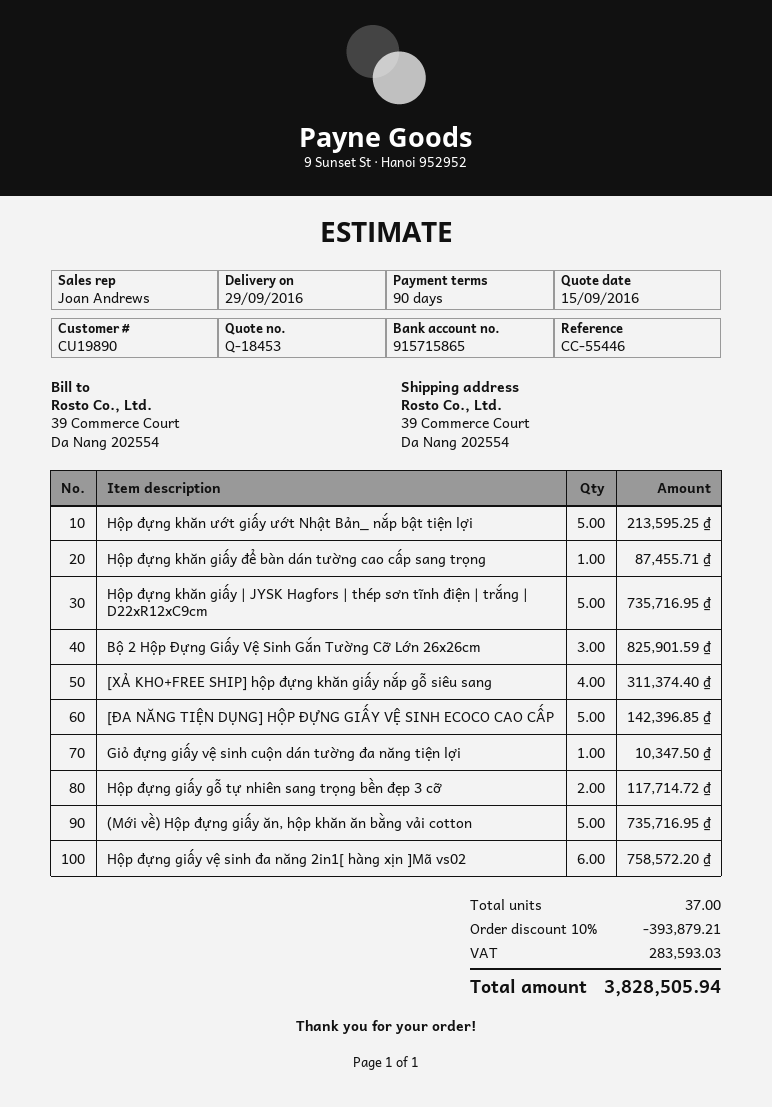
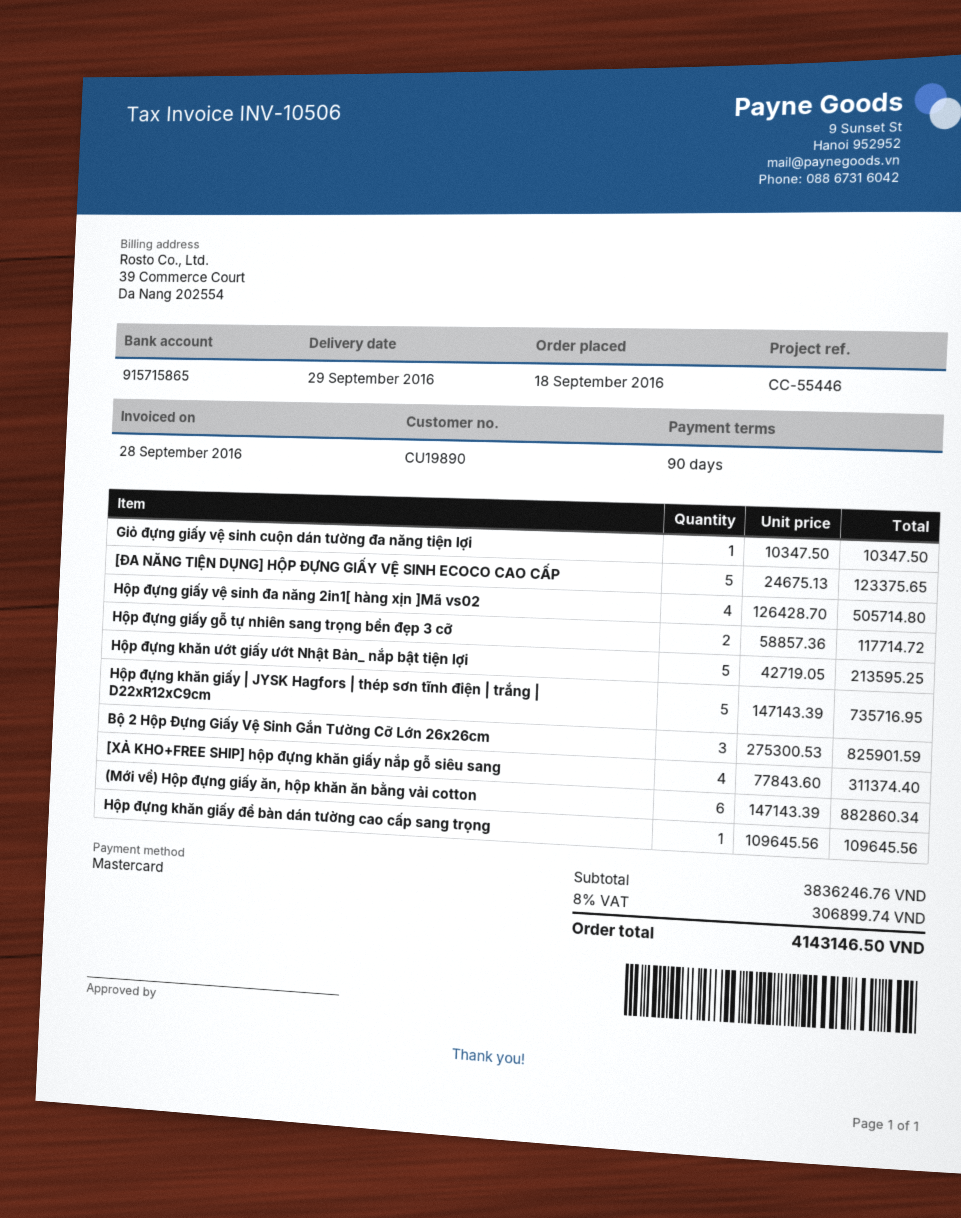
Hộp đựng khăn giấy để bàn dán tường cao cấp sang trọng: 1 for 87455.71 -> 1 for 109645.56
[ĐA NĂNG TIỆN DỤNG] HỘP ĐỰNG GIẤY VỆ SINH ECOCO CAO CẤP: 5 for 142396.85 -> 5 for 123375.65
(Mới về) Hộp đựng giấy ăn, hộp khăn ăn bằng vải cotton: 5 for 735716.95 -> 6 for 882860.34
Hộp đựng giấy vệ sinh đa năng 2in1[ hàng xịn ]Mã vs02: 6 for 758572.20 -> 4 for 505714.80
discount: 10% = 393879.21 -> none
tax: 283593.03 -> 306899.74
total: 3828505.94 -> 4143146.50

